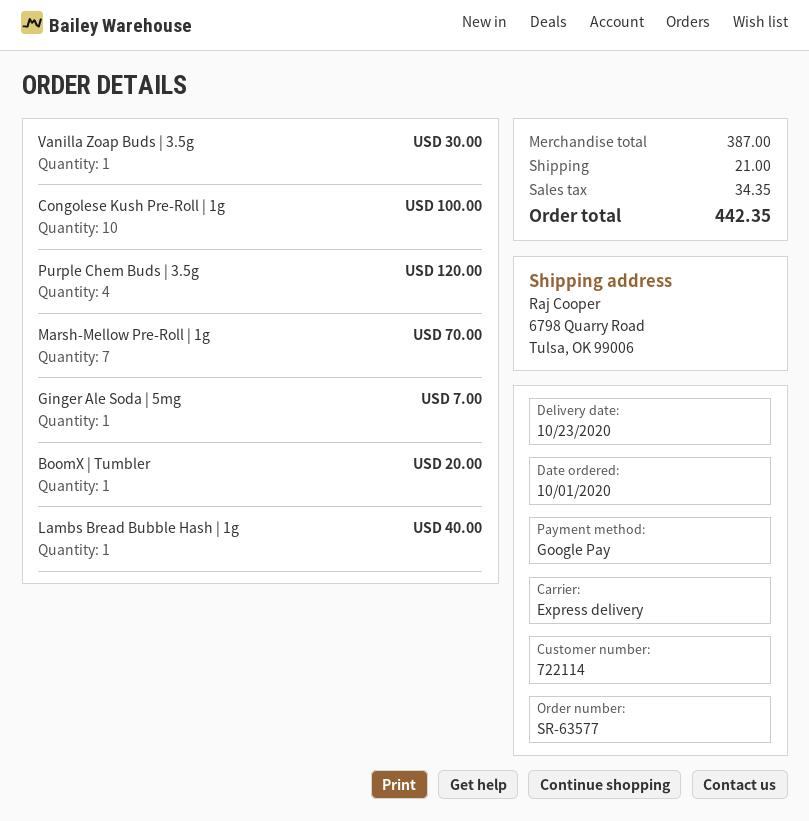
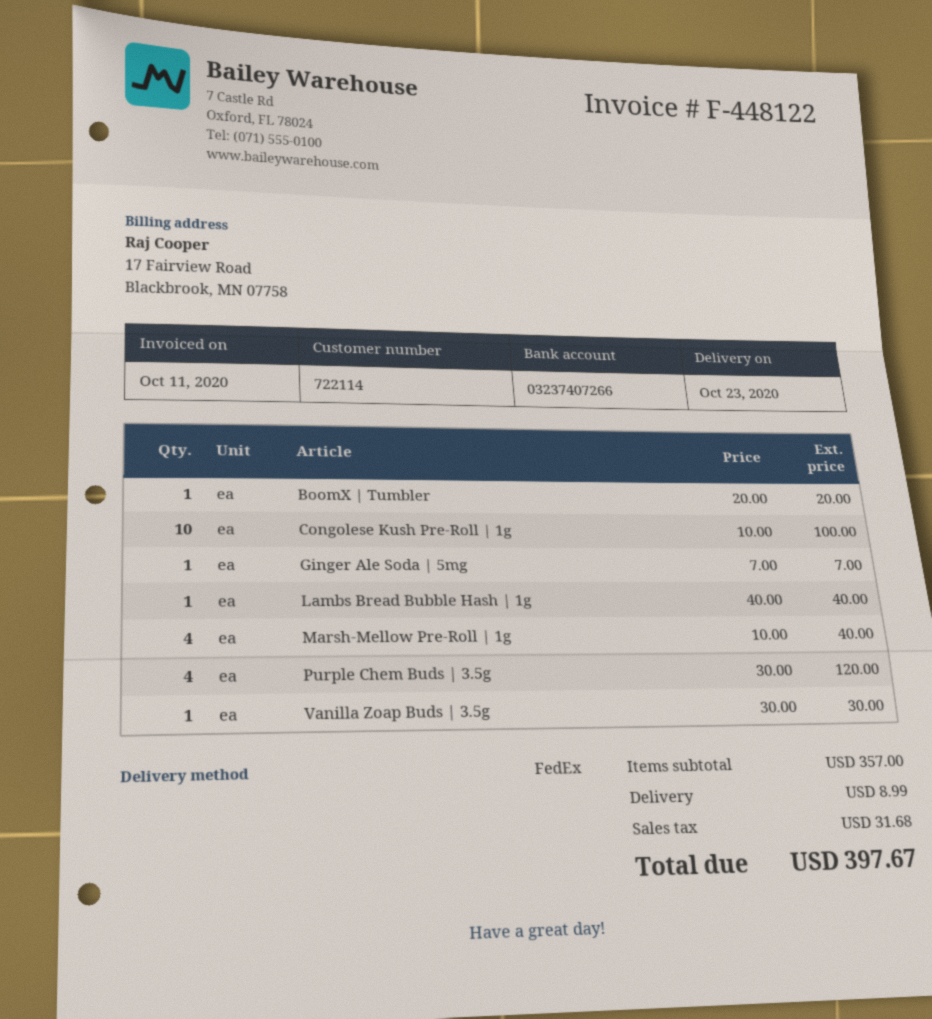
shipping method: express -> FedEx
Marsh-Mellow Pre-Roll | 1g: 7 for 70.00 -> 4 for 40.00
subtotal: 387.00 -> 357.00
shipping: 21.00 -> 8.99
tax: 34.35 -> 31.68
total: 442.35 -> 397.67

